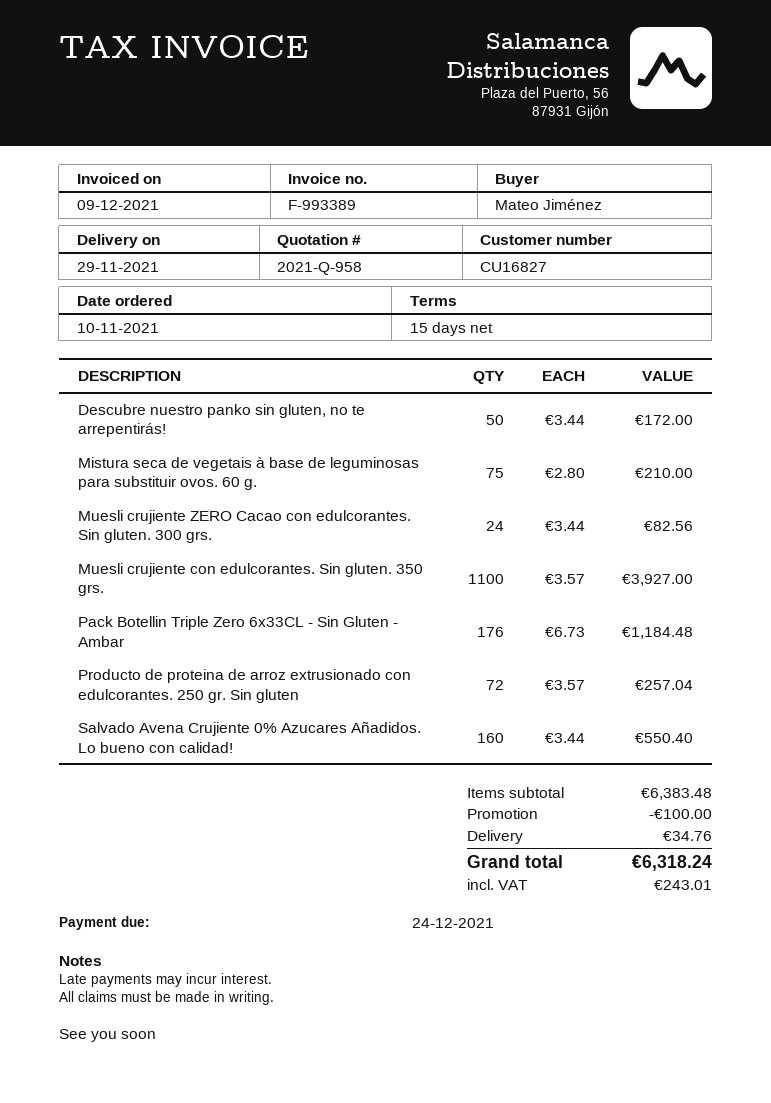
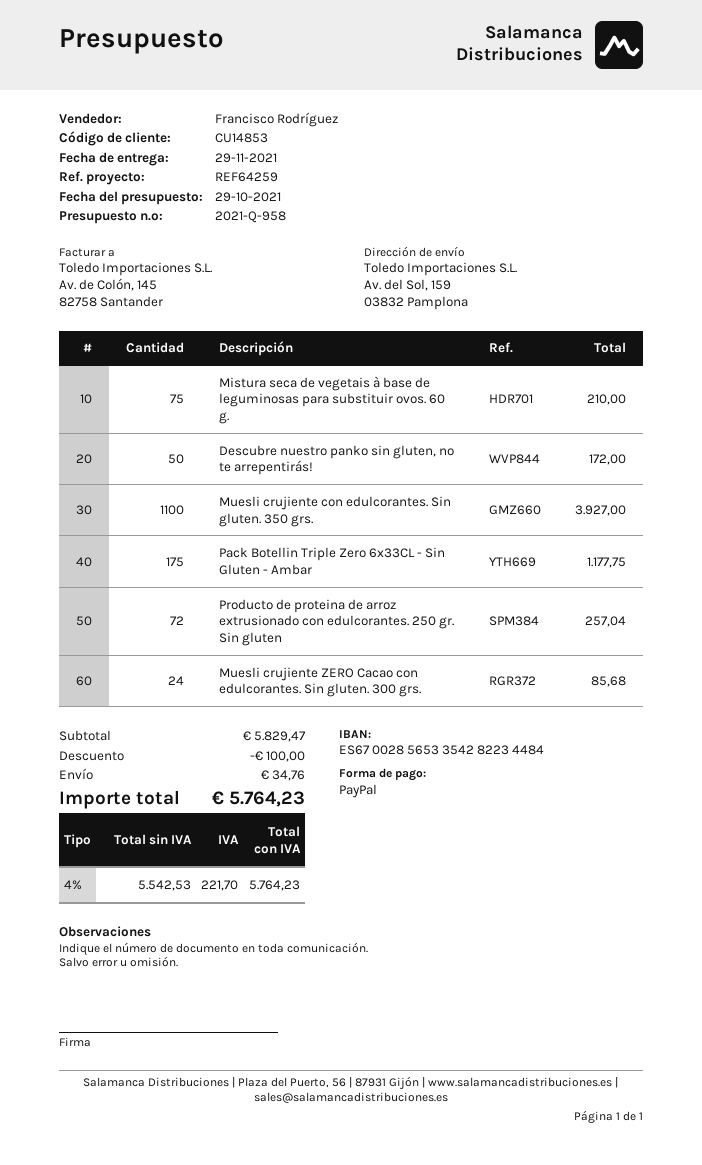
customer number: CU16827 -> CU14853
Muesli crujiente ZERO Cacao con edulcorantes. Sin gluten. 300 grs.: 24 for 82.56 -> 24 for 85.68
Pack Botellin Triple Zero 6x33CL - Sin Gluten - Ambar: 176 for 1184.48 -> 175 for 1177.75
Salvado Avena Crujiente 0% Azucares Añadidos. Lo bueno con calidad!: 160 for 550.40 -> none
subtotal: 6383.48 -> 5829.47
tax: 243.01 -> 221.70
total: 6318.24 -> 5764.23

